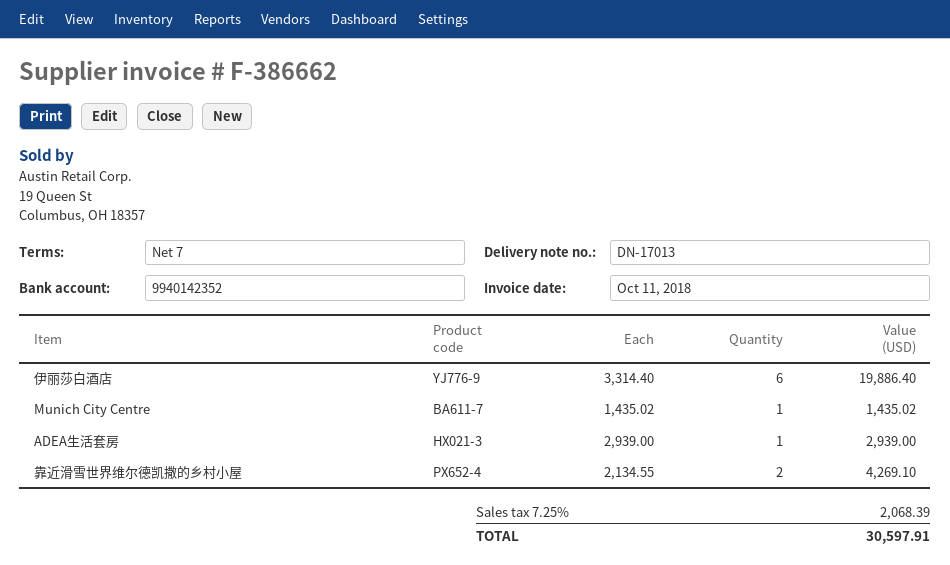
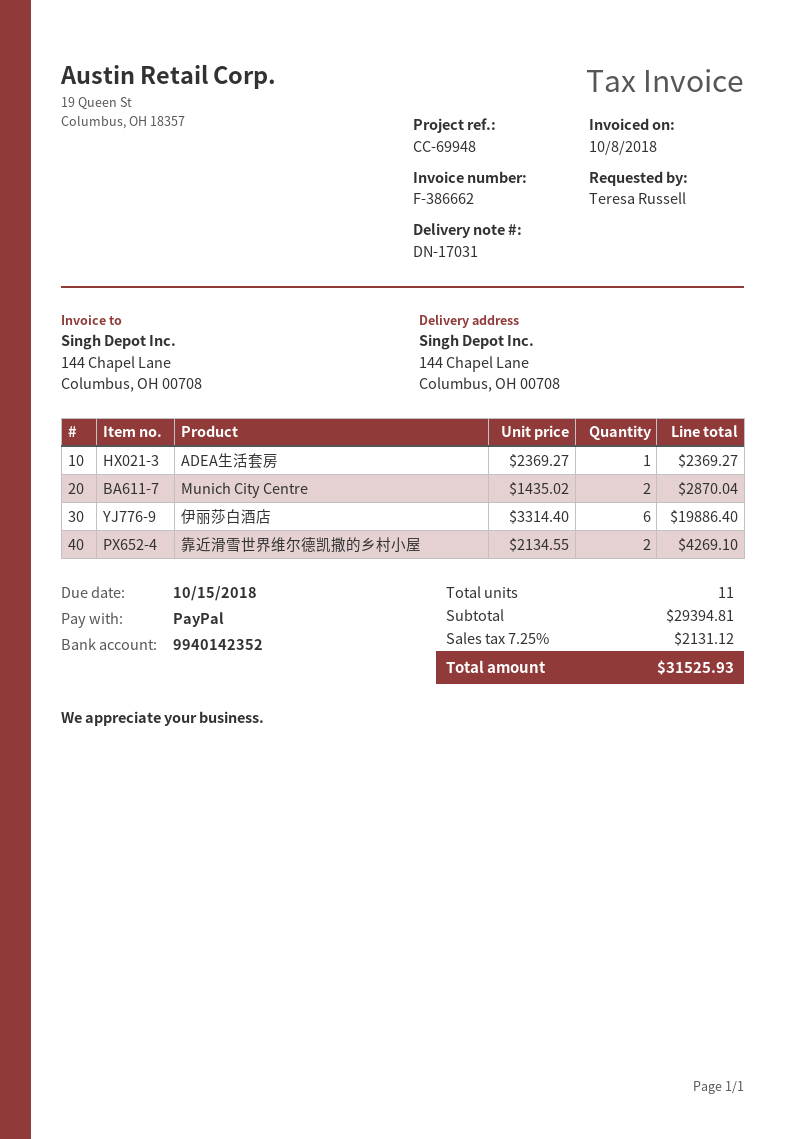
delivery note number: DN-17013 -> DN-17031
invoice date: 2018-10-11 -> 2018-10-08
Munich City Centre: 1 x 1435.02 = 1435.02 -> 2 x 1435.02 = 2870.04
ADEA生活套房: 1 x 2939.00 = 2939.00 -> 1 x 2369.27 = 2369.27
tax: 7.25% = 2068.39 -> 7.25% = 2131.12
total: 30597.91 -> 31525.93

